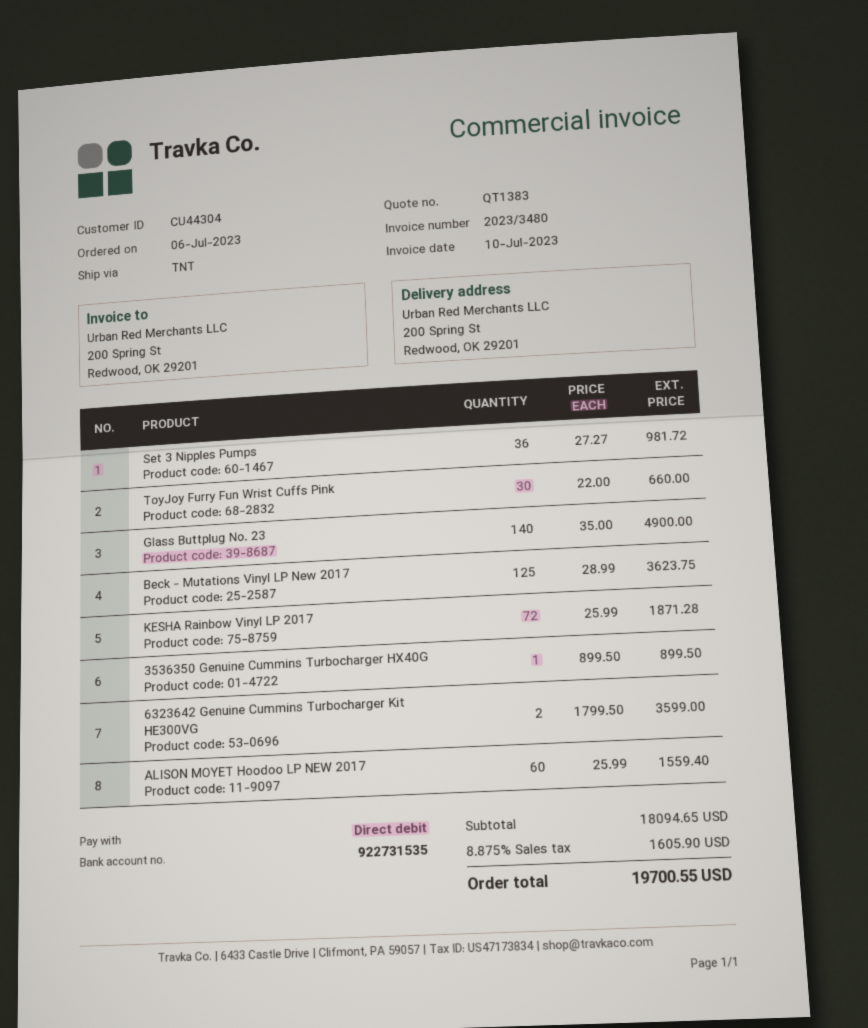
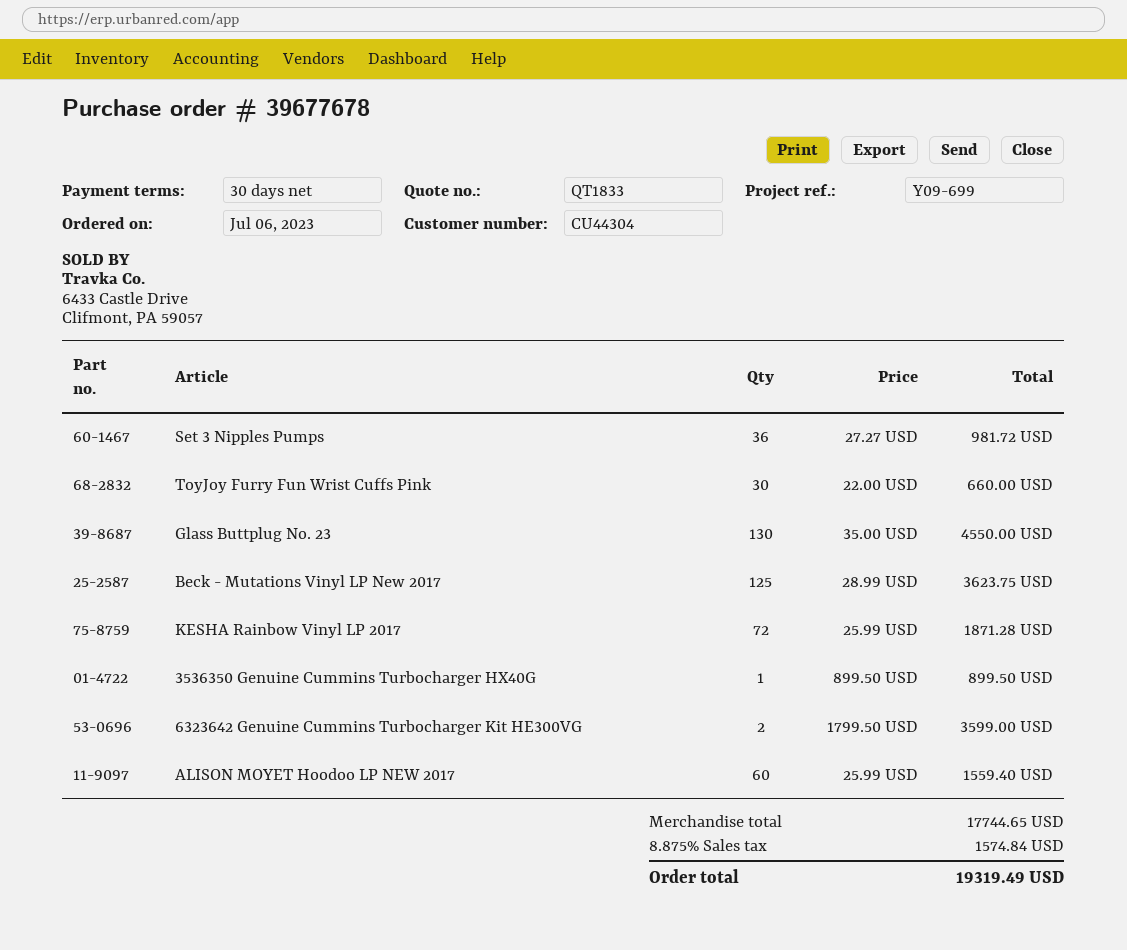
quote number: QT1383 -> QT1833
Glass Buttplug No. 23: 140 x 35.00 = 4900.00 -> 130 x 35.00 = 4550.00
subtotal: 18094.65 -> 17744.65
tax: 8.875% = 1605.90 -> 8.875% = 1574.84
total: 19700.55 -> 19319.49

